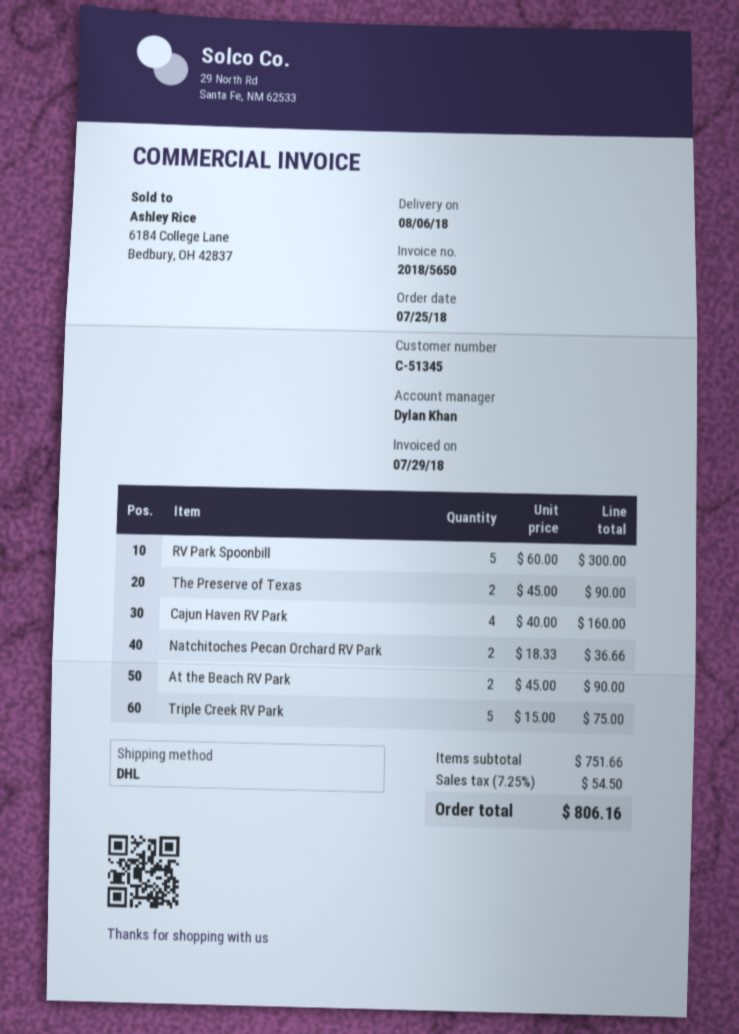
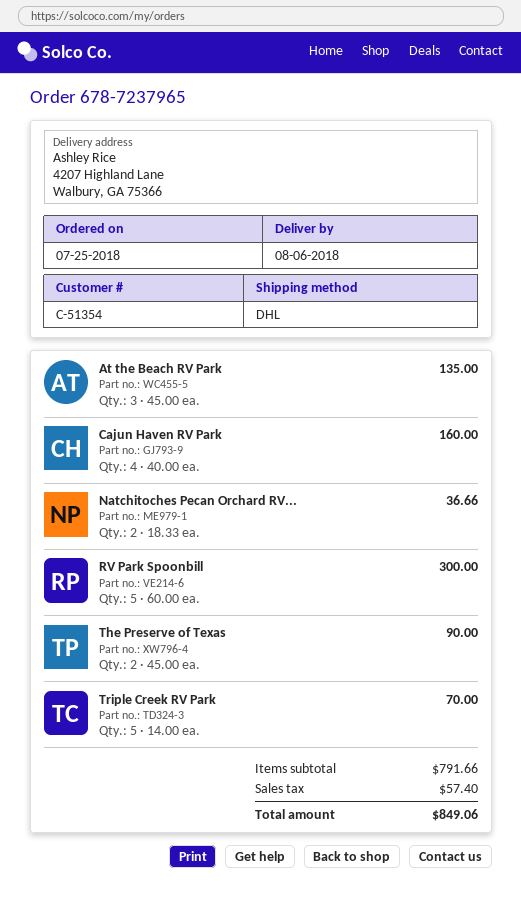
customer number: C-51345 -> C-51354
At the Beach RV Park: 2 x 45.00 = 90.00 -> 3 x 45.00 = 135.00
Triple Creek RV Park: 5 x 15.00 = 75.00 -> 5 x 14.00 = 70.00
subtotal: 751.66 -> 791.66
tax: 54.50 -> 57.40
total: 806.16 -> 849.06

